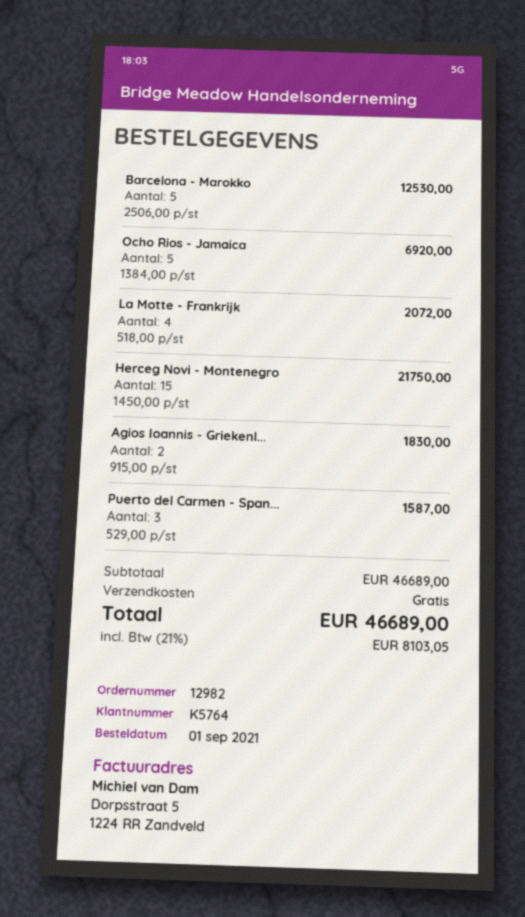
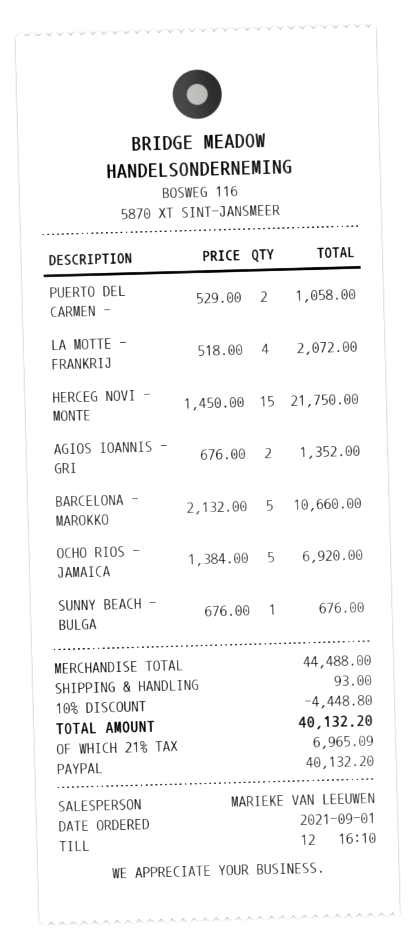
Barcelona - Marokko: 5 x 2506.00 = 12530.00 -> 5 x 2132.00 = 10660.00
Agios Ioannis - Griekenl...: 2 x 915.00 = 1830.00 -> 2 x 676.00 = 1352.00
Puerto del Carmen - Span...: 3 x 529.00 = 1587.00 -> 2 x 529.00 = 1058.00
SUNNY BEACH - BULGA: none -> 1 x 676.00 = 676.00
subtotal: 46689.00 -> 44488.00
discount: none -> 10% = 4448.80
shipping: 0.00 -> 93.00
tax: 21% = 8103.05 -> 21% = 6965.09
total: 46689.00 -> 40132.20

